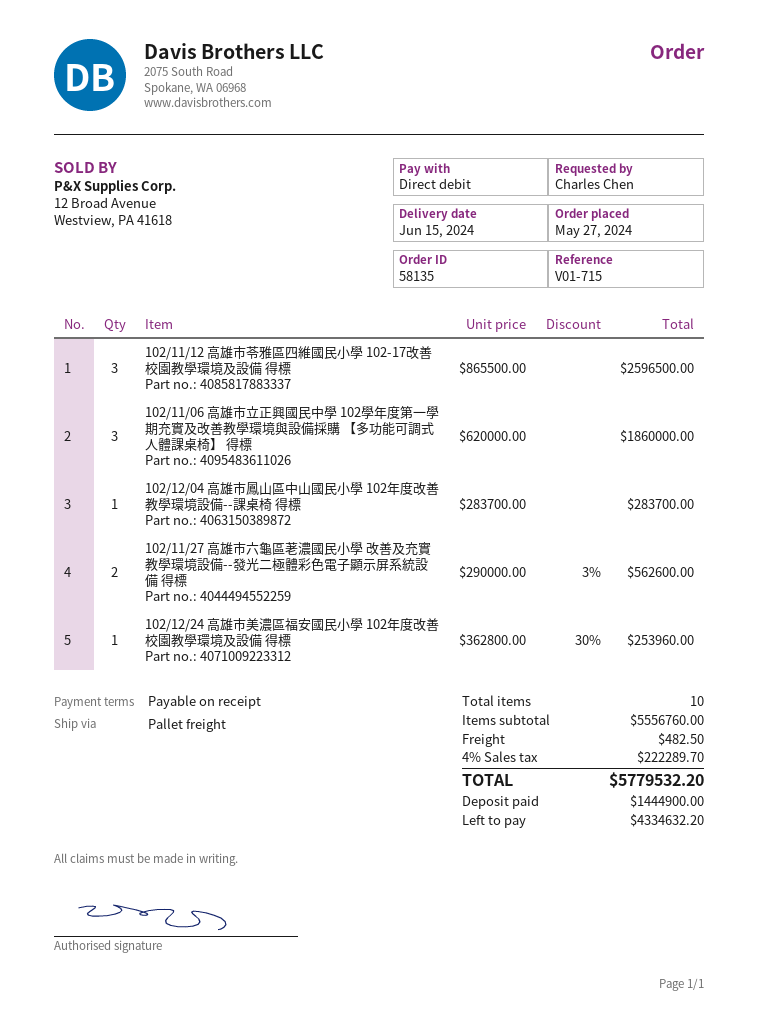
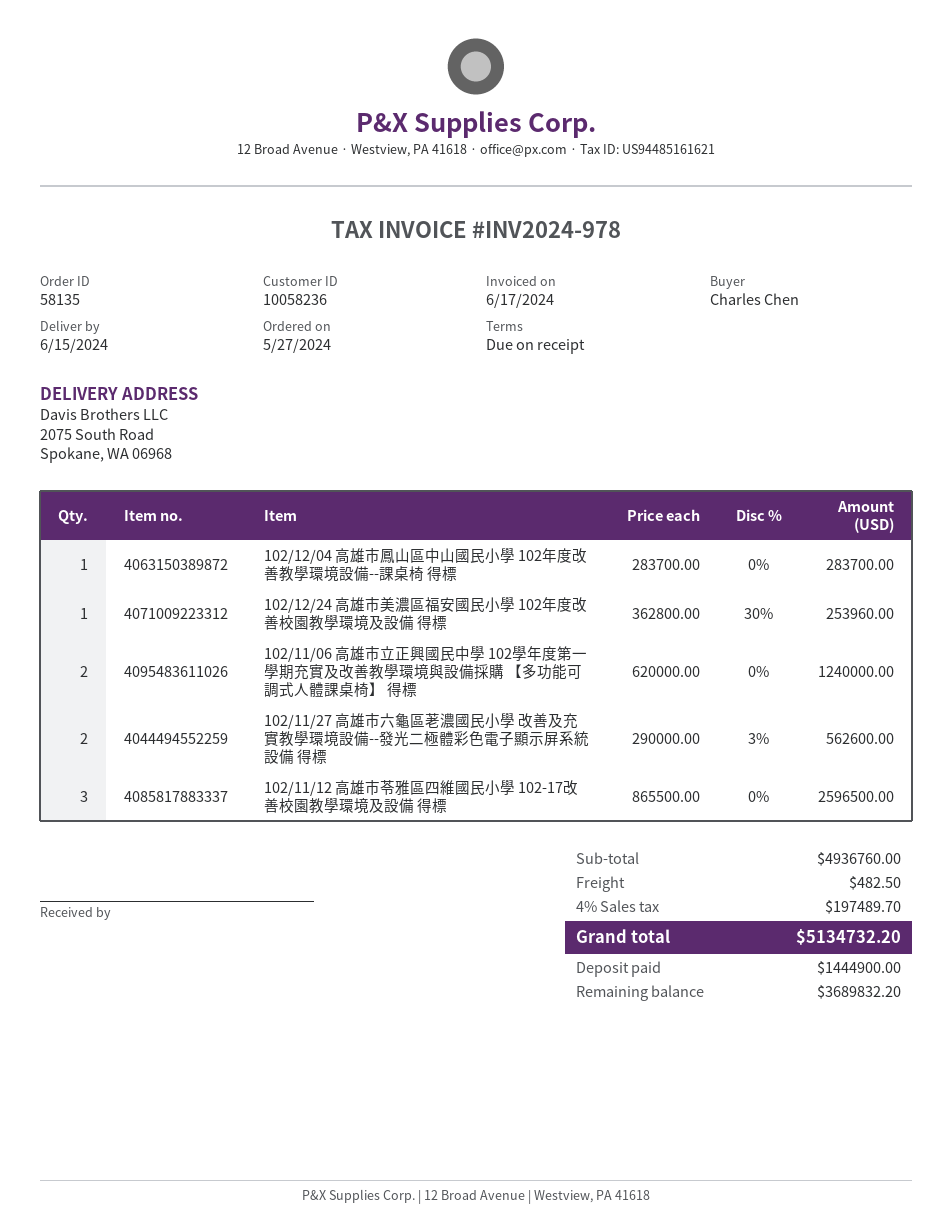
102/11/06 高雄市立正興國民中學 102學年度第一學期充實及改善教學環境與設備採購 【多功能可調式人體課桌椅】 得標: 3 x 620000.00 = 1860000.00 -> 2 x 620000.00 = 1240000.00
subtotal: 5556760.00 -> 4936760.00
tax: 4% = 222289.70 -> 4% = 197489.70
total: 5779532.20 -> 5134732.20
balance: 4334632.20 -> 3689832.20

